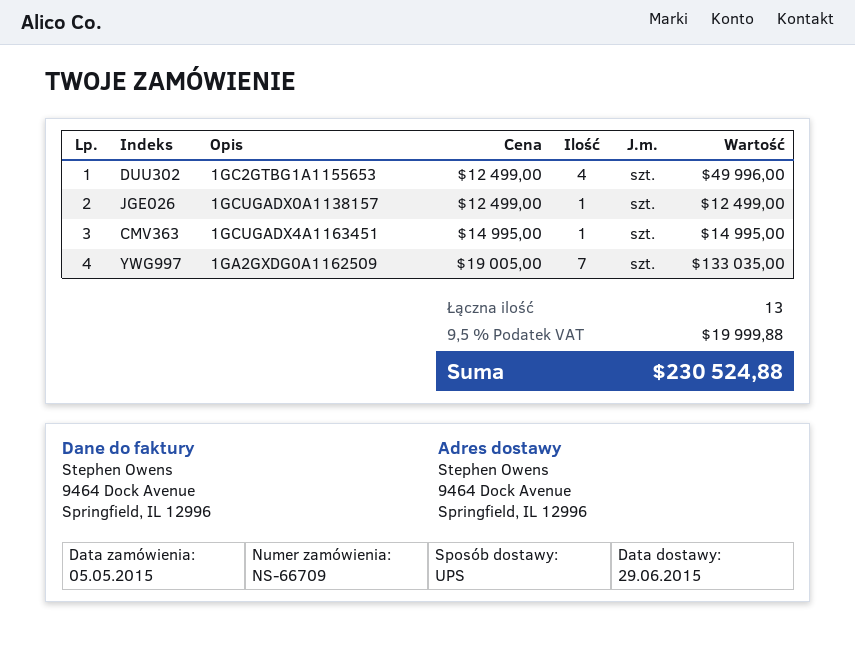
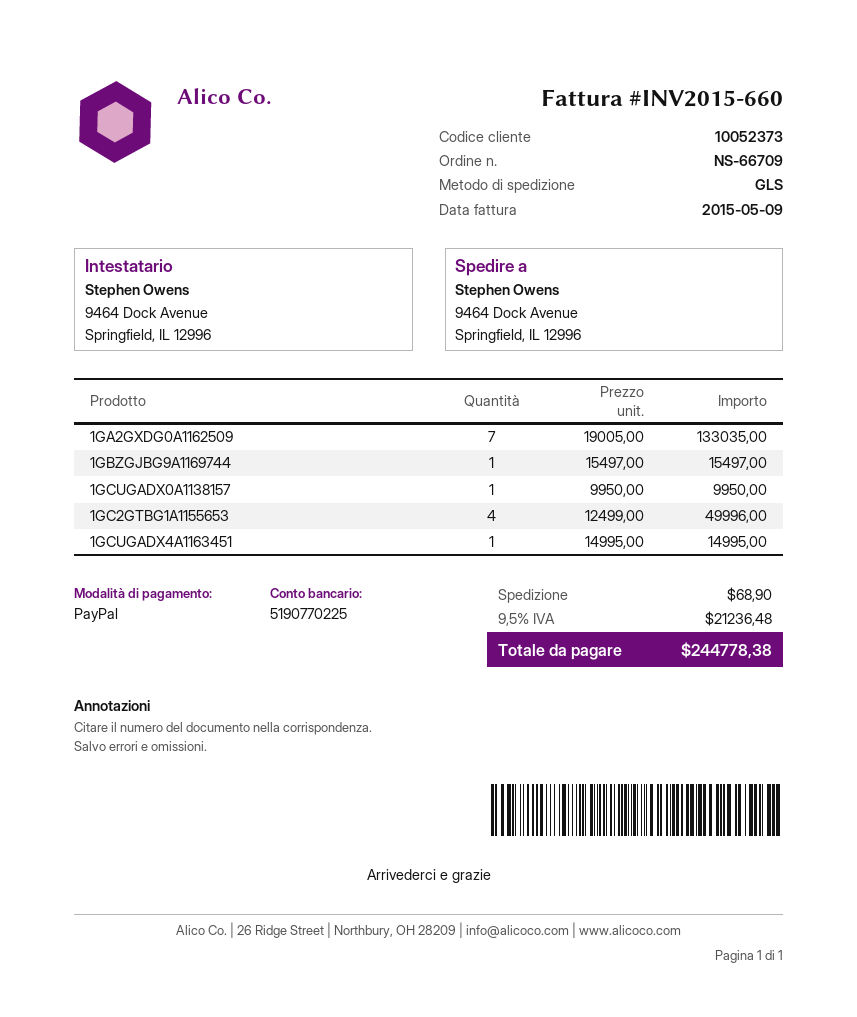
shipping method: UPS -> GLS
1GCUGADX0A1138157: 1 x 12499.00 = 12499.00 -> 1 x 9950.00 = 9950.00
1GBZGJBG9A1169744: none -> 1 x 15497.00 = 15497.00
shipping: none -> 68.90
tax: 9.5% = 19999.88 -> 9.5% = 21236.48
total: 230524.88 -> 244778.38

